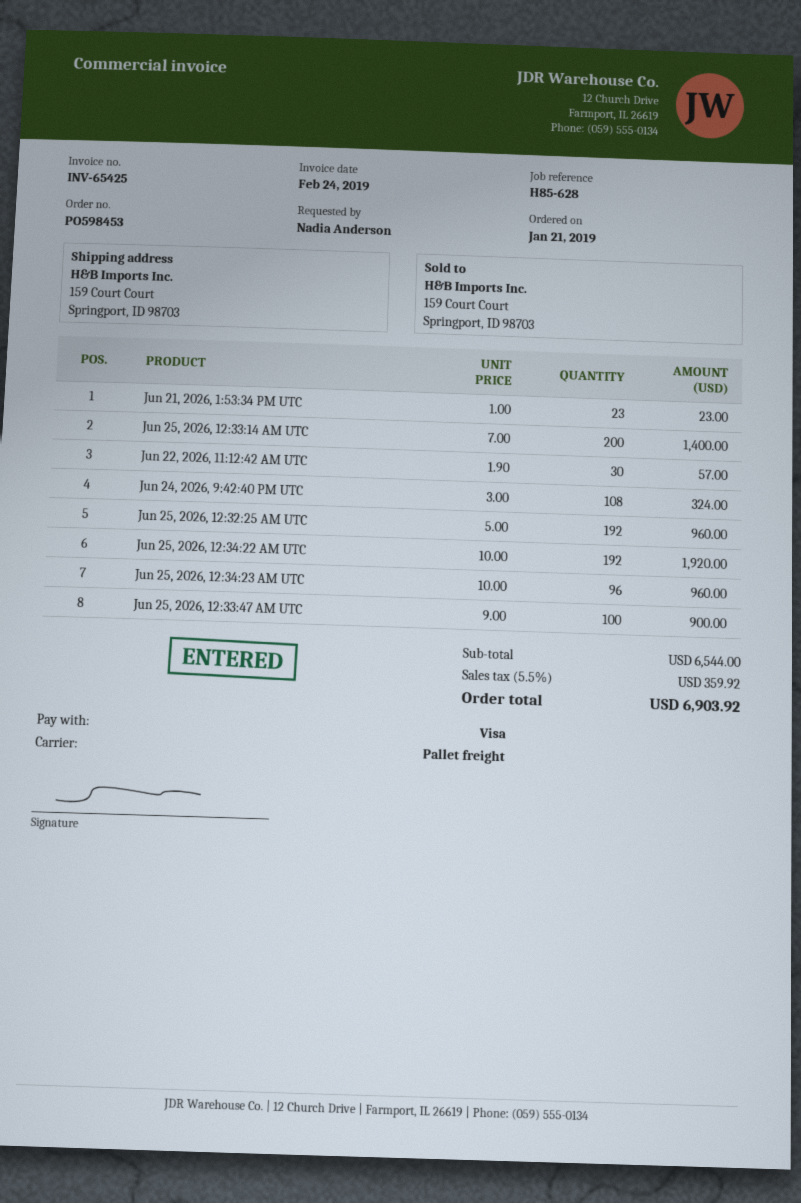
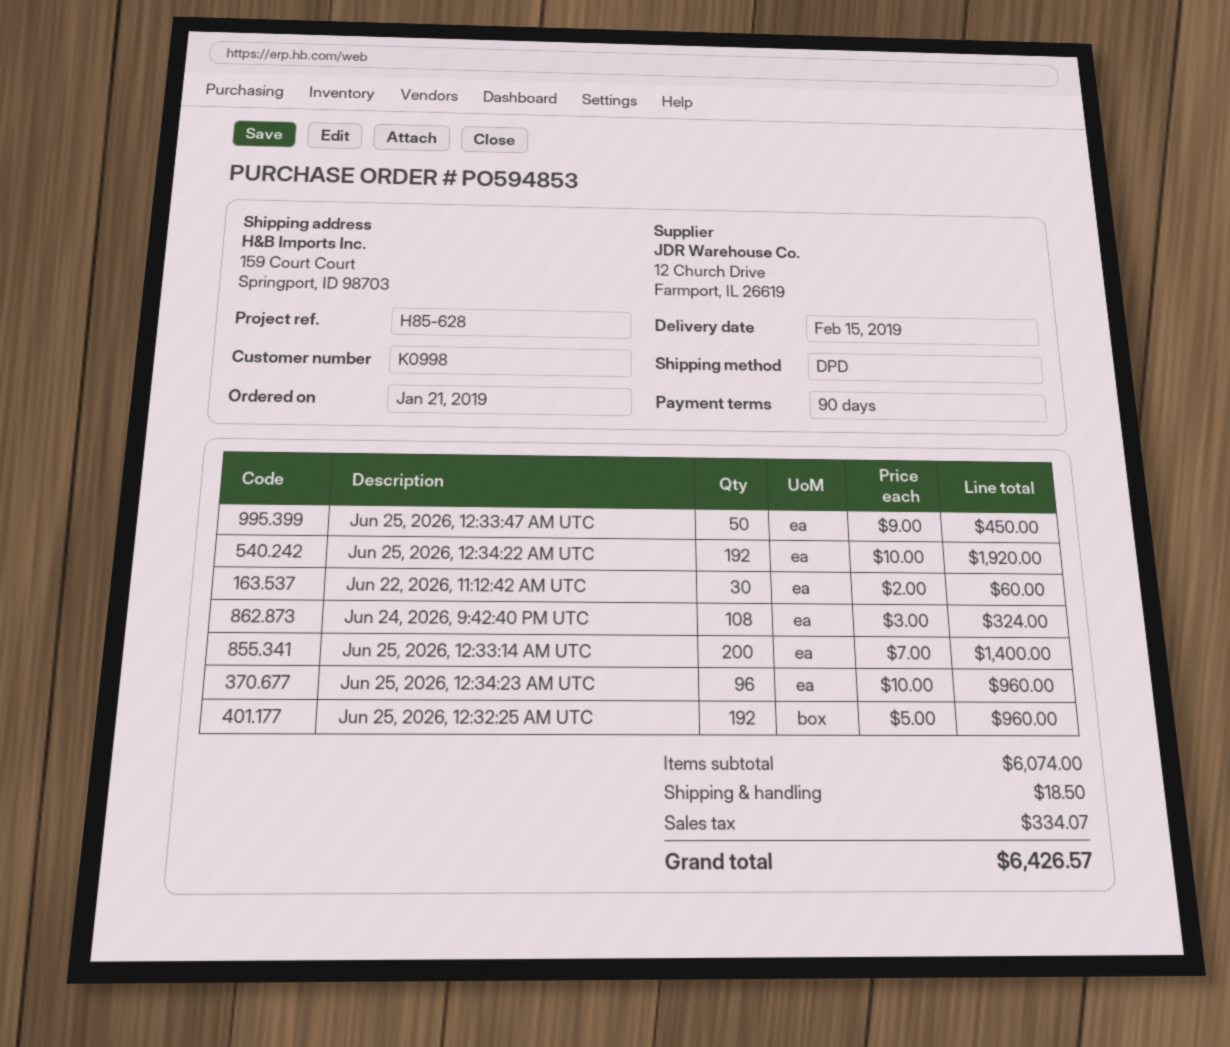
order number: PO598453 -> PO594853
shipping method: pallet freight -> DPD
Jun 21, 2026, 1:53:34 PM UTC: 23 x 1.00 = 23.00 -> none
Jun 22, 2026, 11:12:42 AM UTC: 30 x 1.90 = 57.00 -> 30 x 2.00 = 60.00
Jun 25, 2026, 12:33:47 AM UTC: 100 x 9.00 = 900.00 -> 50 x 9.00 = 450.00
subtotal: 6544.00 -> 6074.00
shipping: none -> 18.50
tax: 359.92 -> 334.07
total: 6903.92 -> 6426.57

